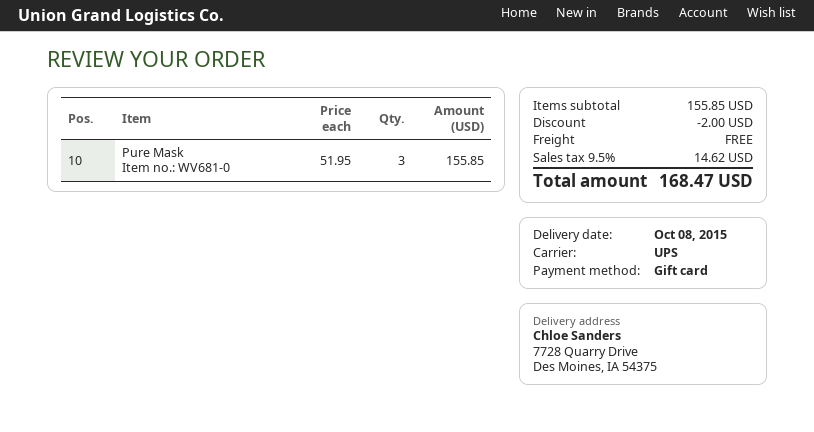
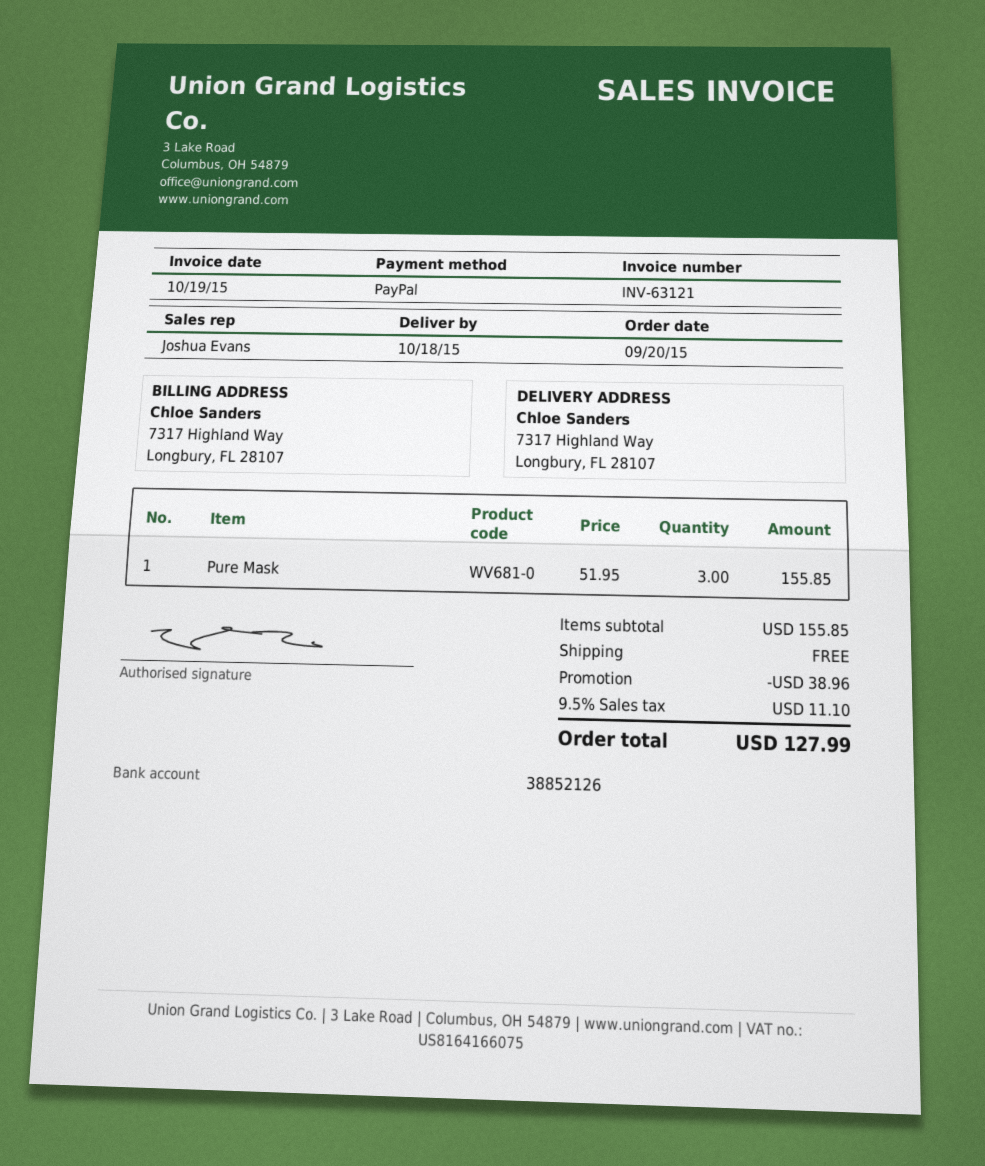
delivery date: 2015-10-08 -> 2015-10-18
payment method: gift card -> PayPal
ship to: 7728 Quarry Drive, Des Moines, IA 54375 -> 7317 Highland Way, Longbury, FL 28107
discount: 2.00 -> 38.96
tax: 9.5% = 14.62 -> 9.5% = 11.10
total: 168.47 -> 127.99

